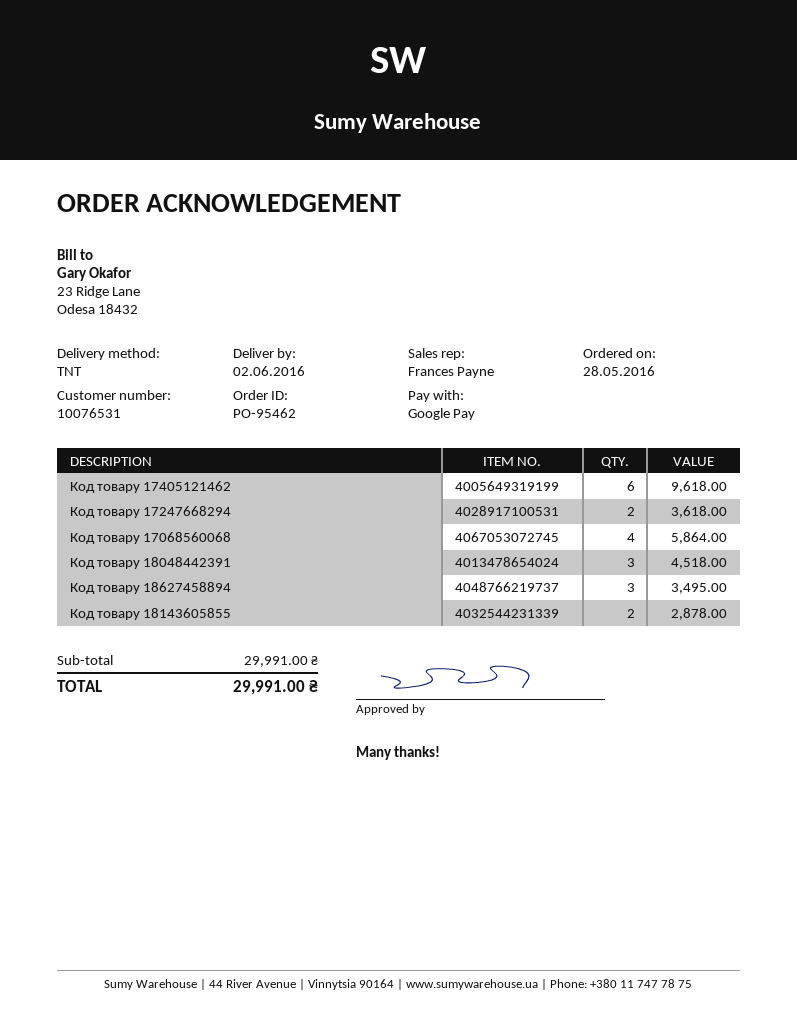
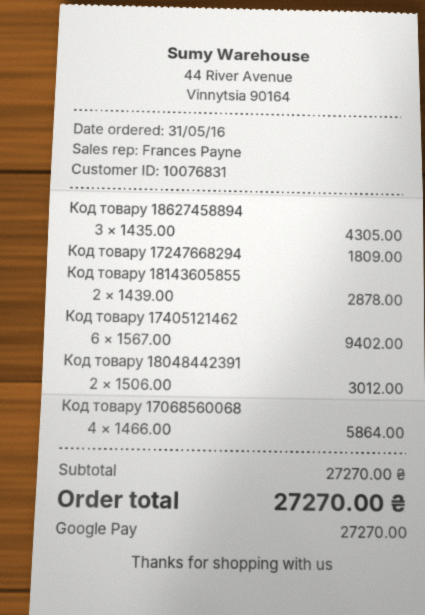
order date: 2016-05-28 -> 2016-05-31
customer number: 10076531 -> 10076831
Код товару 17405121462: 6 for 9618.00 -> 6 for 9402.00
Код товару 17247668294: 2 for 3618.00 -> 1 for 1809.00
Код товару 18048442391: 3 for 4518.00 -> 2 for 3012.00
Код товару 18627458894: 3 for 3495.00 -> 3 for 4305.00
subtotal: 29991.00 -> 27270.00
total: 29991.00 -> 27270.00

